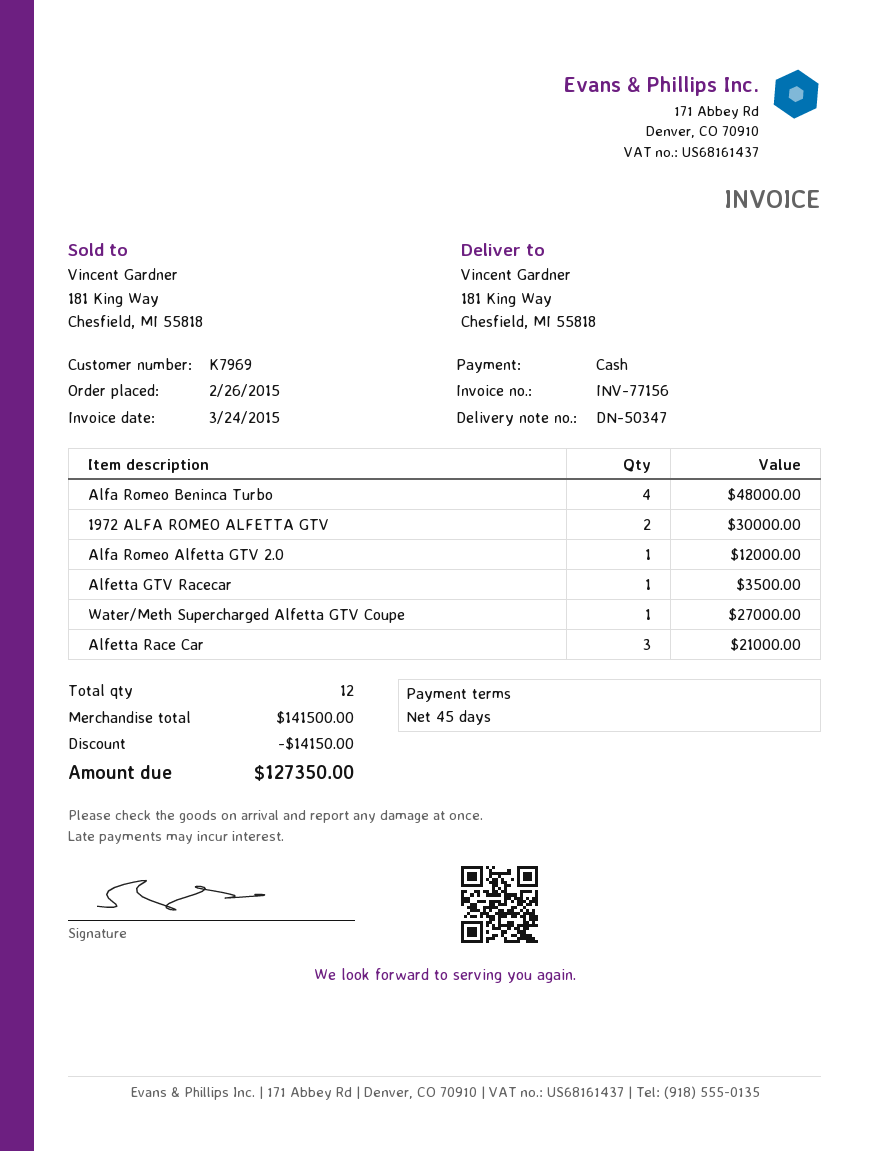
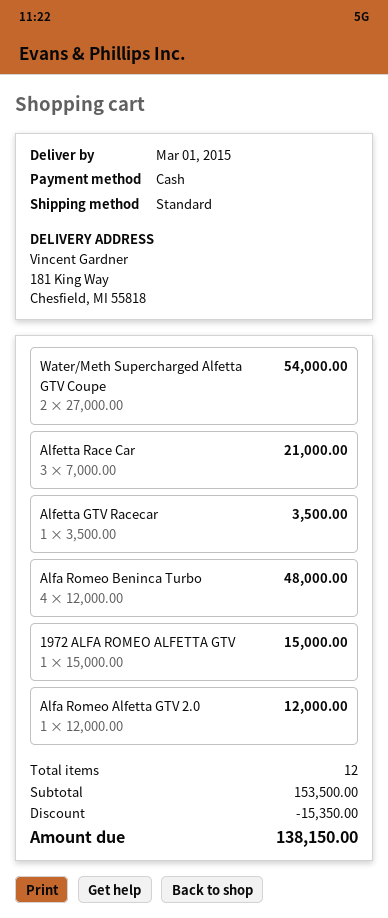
1972 ALFA ROMEO ALFETTA GTV: 2 for 30000.00 -> 1 for 15000.00
Water/Meth Supercharged Alfetta GTV Coupe: 1 for 27000.00 -> 2 for 54000.00
subtotal: 141500.00 -> 153500.00
discount: 14150.00 -> 15350.00
total: 127350.00 -> 138150.00

